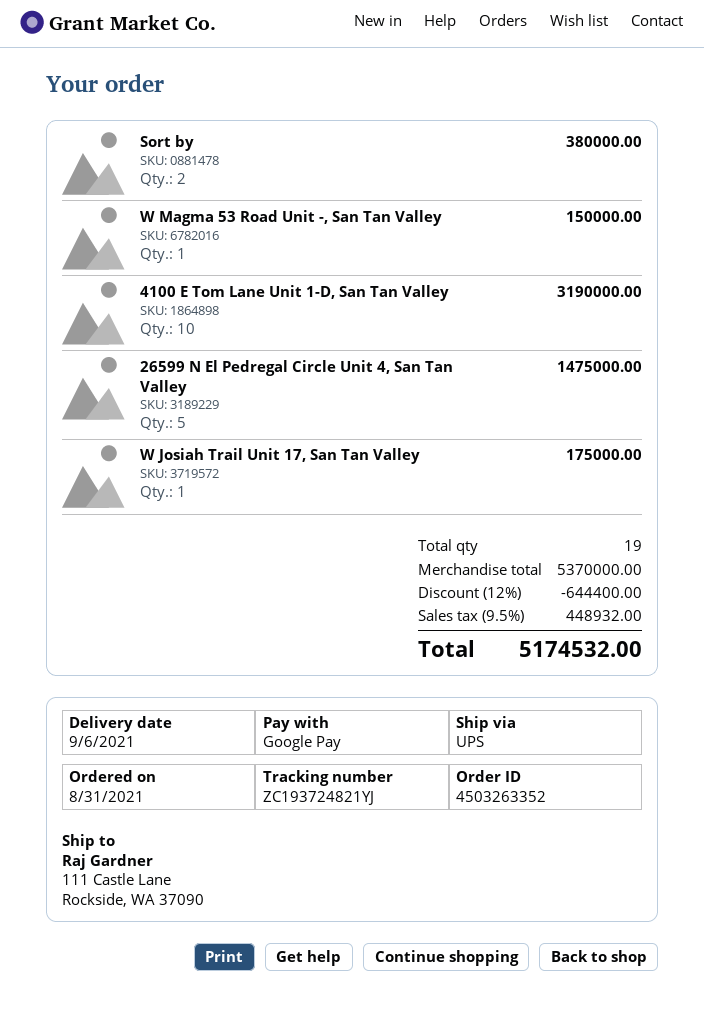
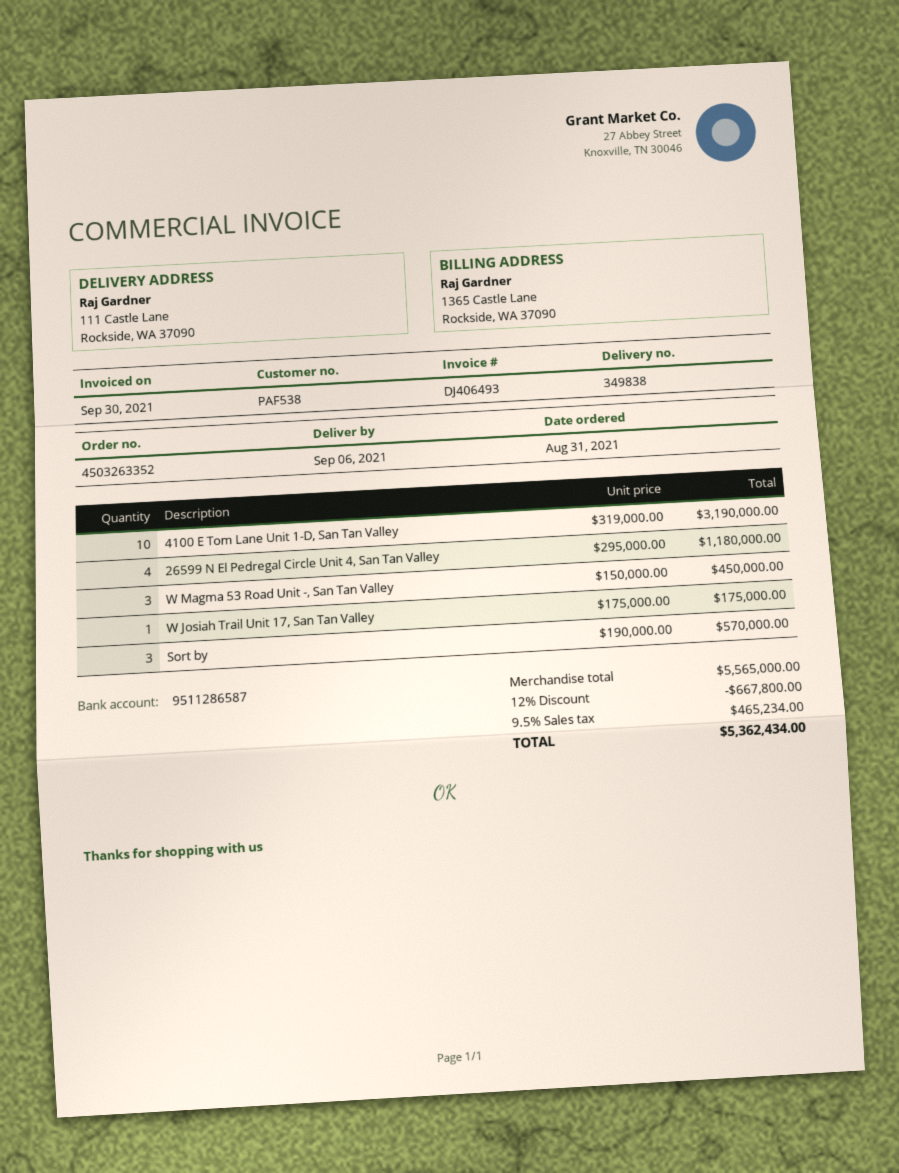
Sort by: 2 for 380000.00 -> 3 for 570000.00
W Magma 53 Road Unit -, San Tan Valley: 1 for 150000.00 -> 3 for 450000.00
26599 N El Pedregal Circle Unit 4, San Tan Valley: 5 for 1475000.00 -> 4 for 1180000.00
subtotal: 5370000.00 -> 5565000.00
discount: 12% = 644400.00 -> 12% = 667800.00
tax: 9.5% = 448932.00 -> 9.5% = 465234.00
total: 5174532.00 -> 5362434.00

